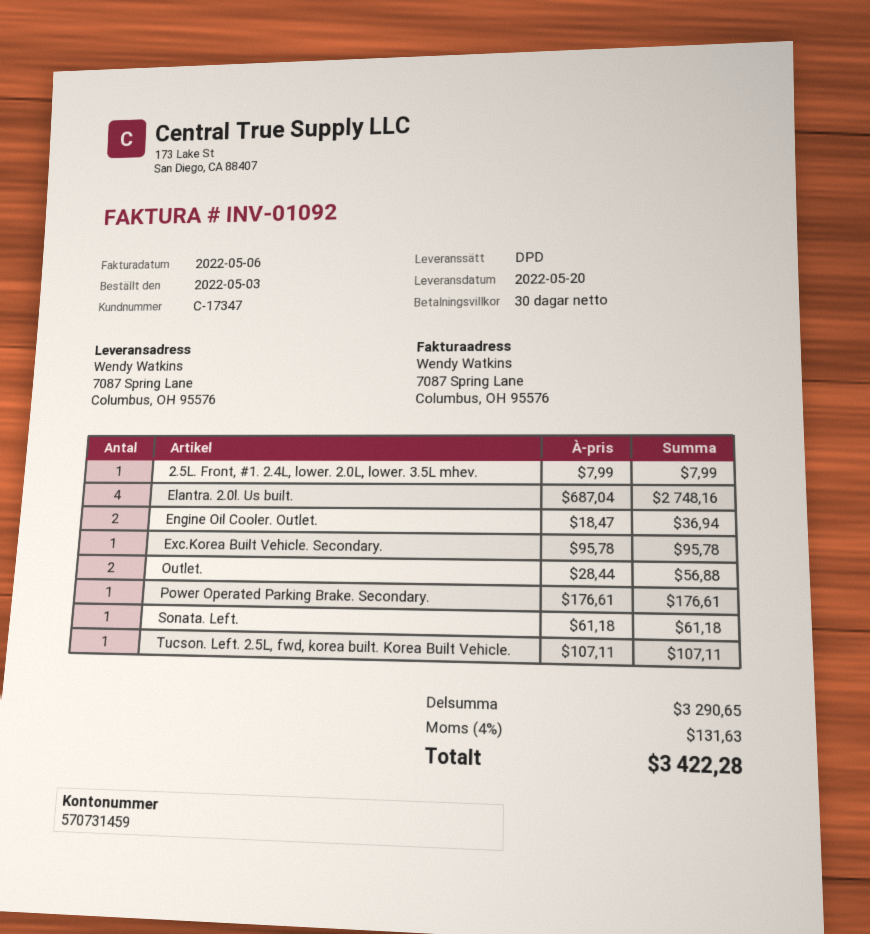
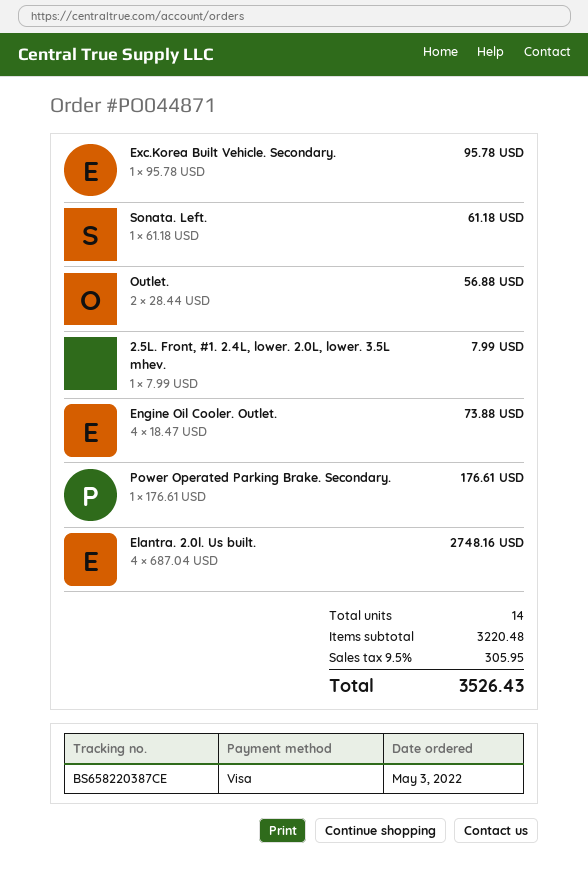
Engine Oil Cooler. Outlet.: 2 x 18.47 = 36.94 -> 4 x 18.47 = 73.88
Tucson. Left. 2.5L, fwd, korea built. Korea Built Vehicle.: 1 x 107.11 = 107.11 -> none
subtotal: 3290.65 -> 3220.48
tax: 4% = 131.63 -> 9.5% = 305.95
total: 3422.28 -> 3526.43

